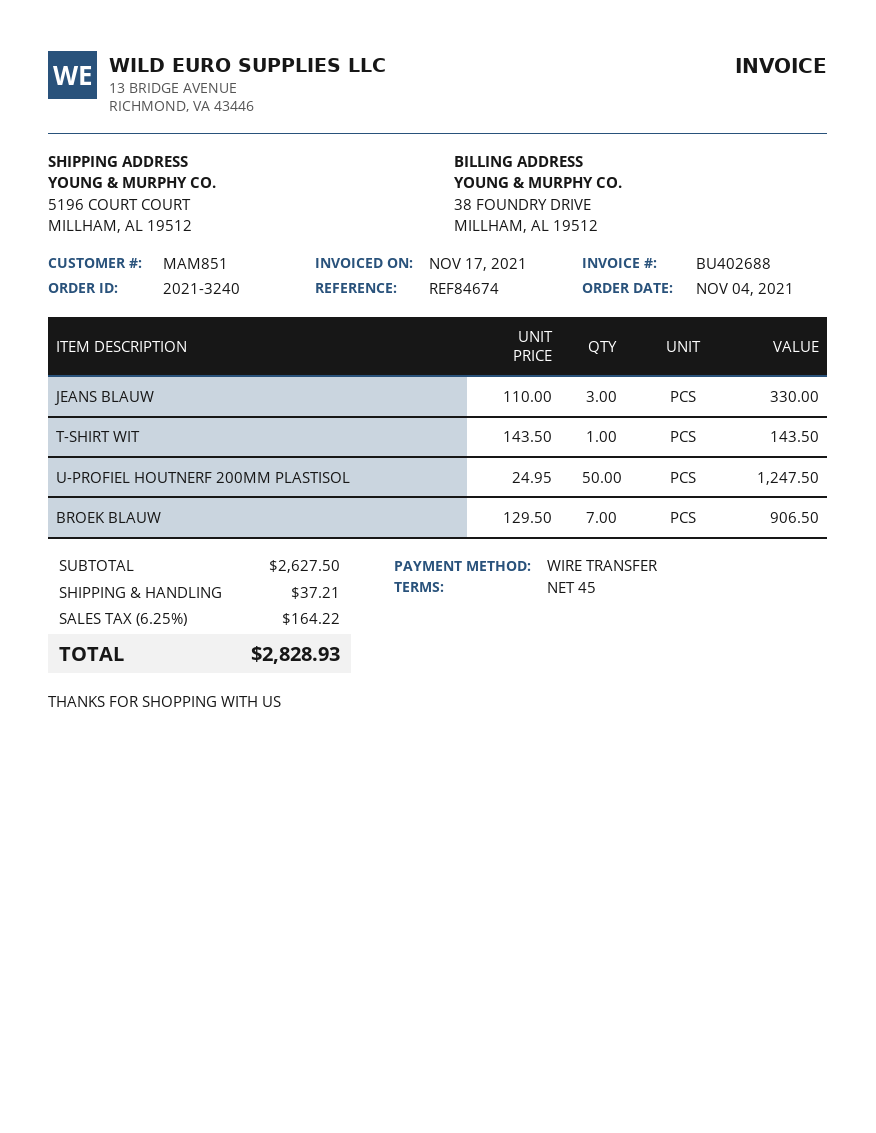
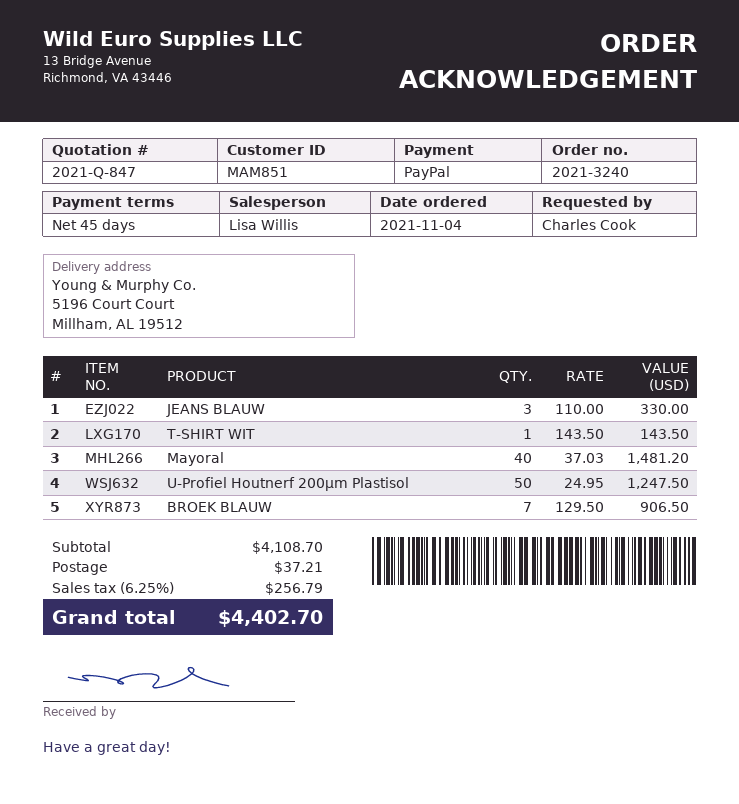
payment method: bank transfer -> PayPal
Mayoral: none -> 40 x 37.03 = 1481.20
subtotal: 2627.50 -> 4108.70
tax: 6.25% = 164.22 -> 6.25% = 256.79
total: 2828.93 -> 4402.70

